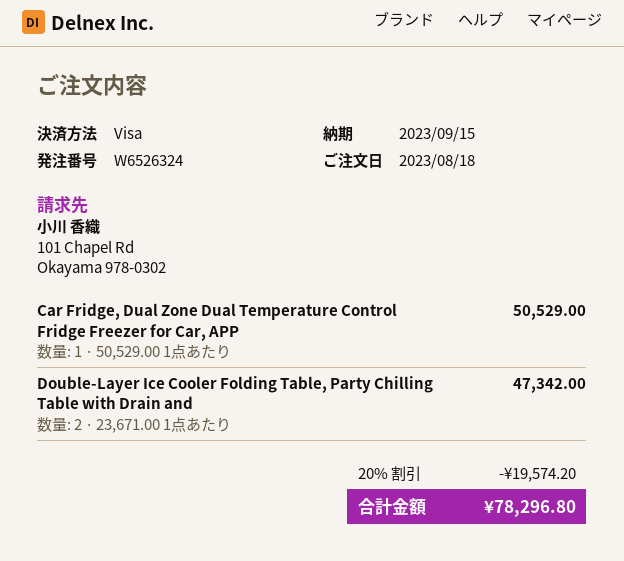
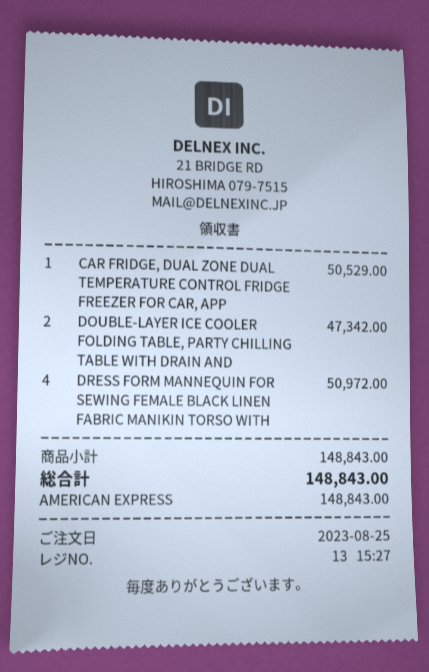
order date: 2023-08-18 -> 2023-08-25
payment method: Visa -> American Express
DRESS FORM MANNEQUIN FOR SEWING FEMALE BLACK LINEN FABRIC MANIKIN TORSO WITH: none -> 4 for 50972.00
discount: 20% = 19574.20 -> none
total: 78296.80 -> 148843.00

